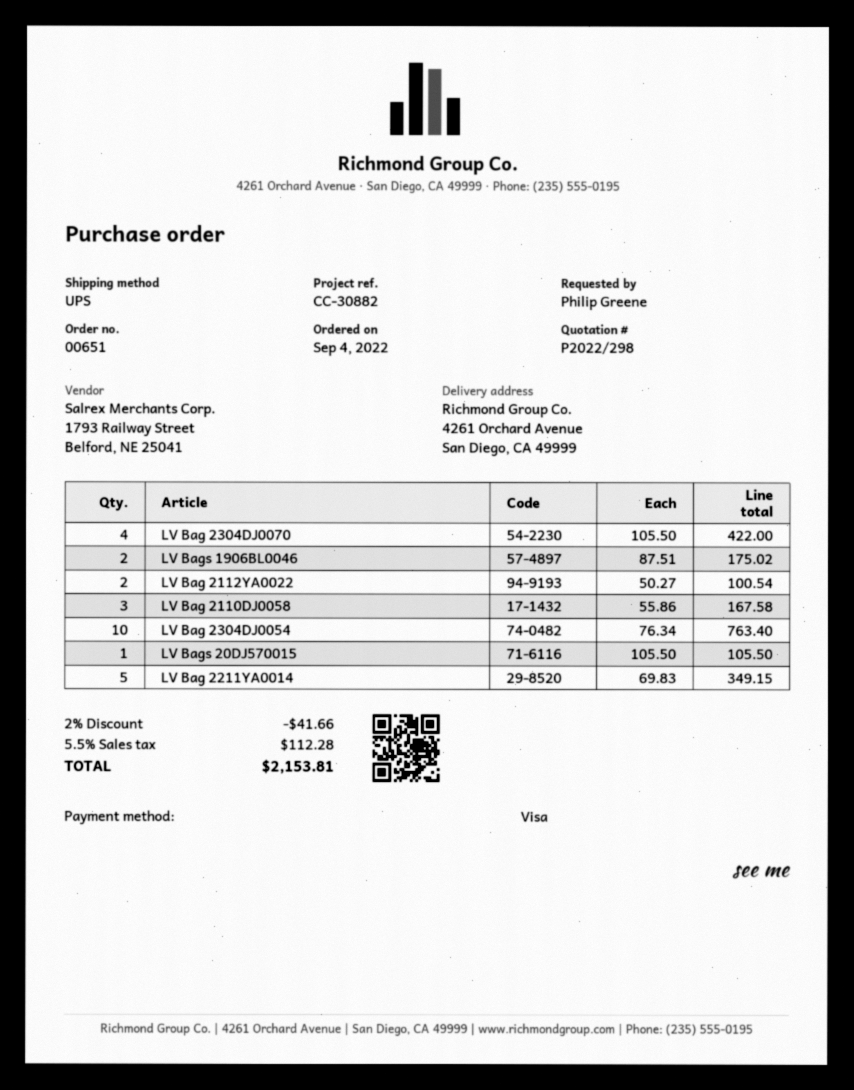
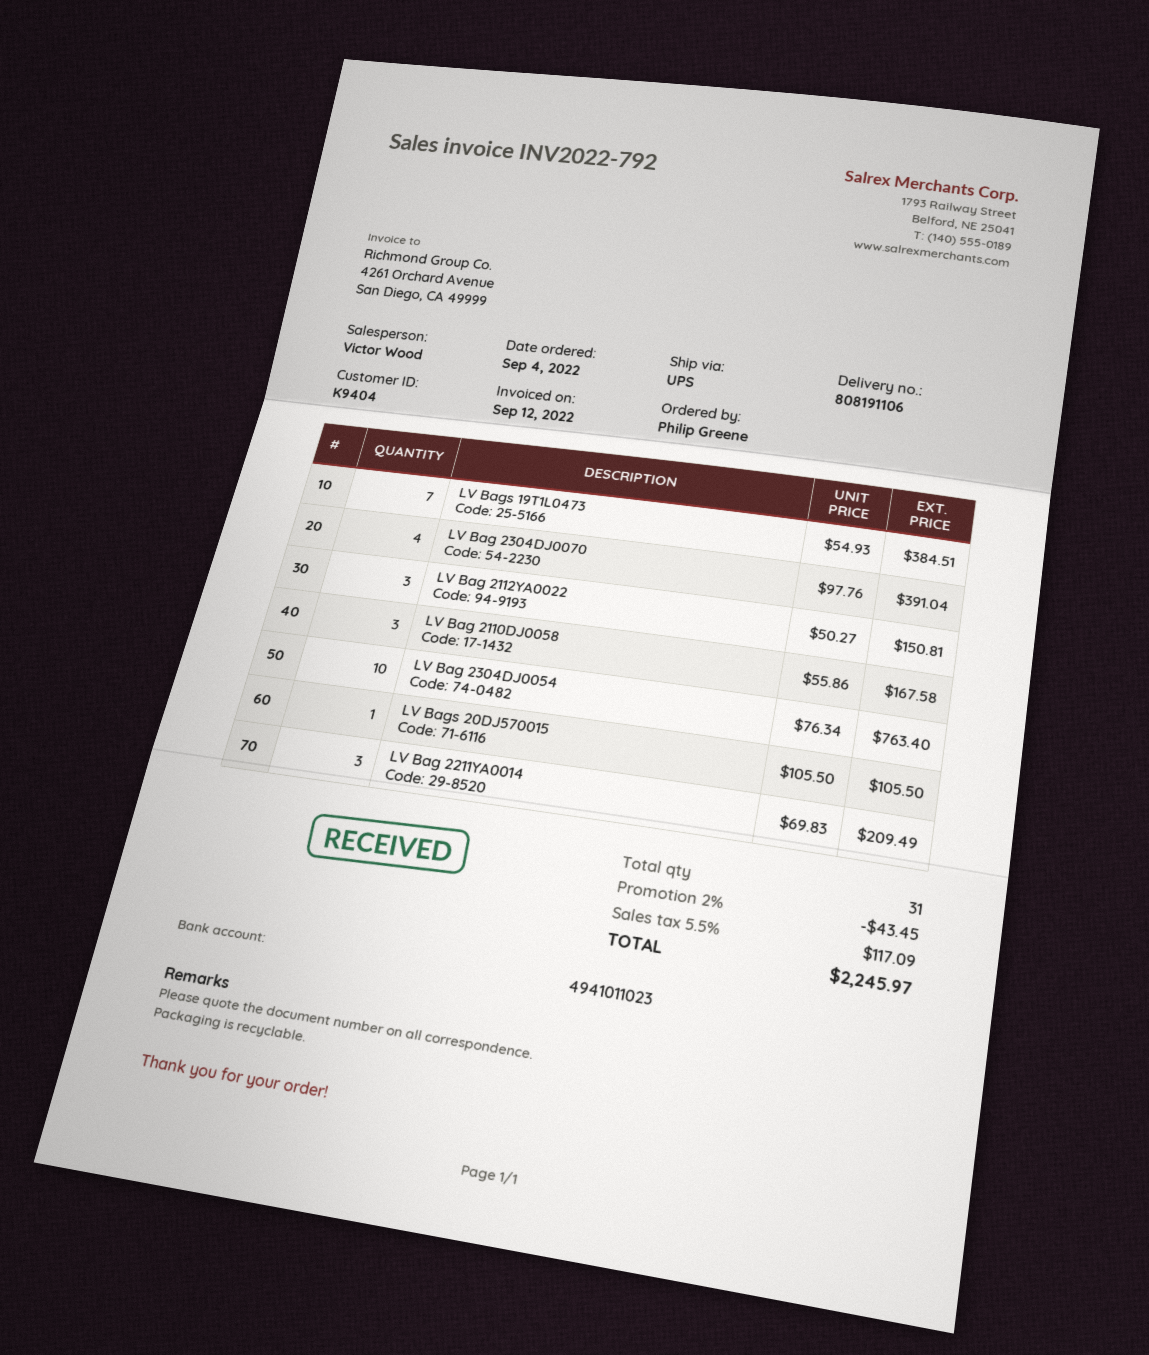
LV Bag 2304DJ0070: 4 x 105.50 = 422.00 -> 4 x 97.76 = 391.04
LV Bags 1906BL0046: 2 x 87.51 = 175.02 -> none
LV Bag 2112YA0022: 2 x 50.27 = 100.54 -> 3 x 50.27 = 150.81
LV Bag 2211YA0014: 5 x 69.83 = 349.15 -> 3 x 69.83 = 209.49
LV Bags 19T1L0473: none -> 7 x 54.93 = 384.51
discount: 2% = 41.66 -> 2% = 43.45
tax: 5.5% = 112.28 -> 5.5% = 117.09
total: 2153.81 -> 2245.97

